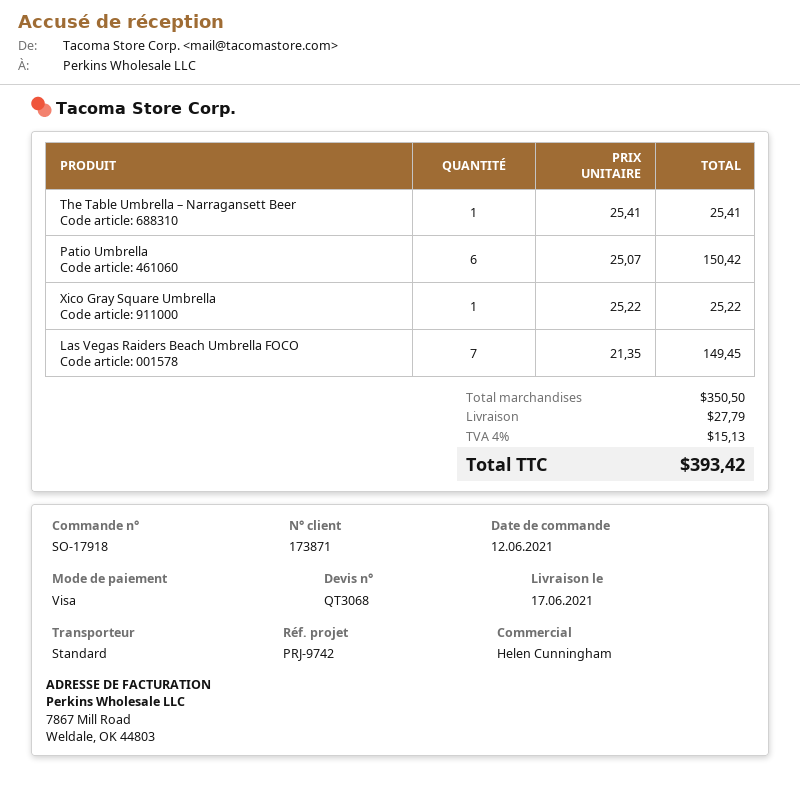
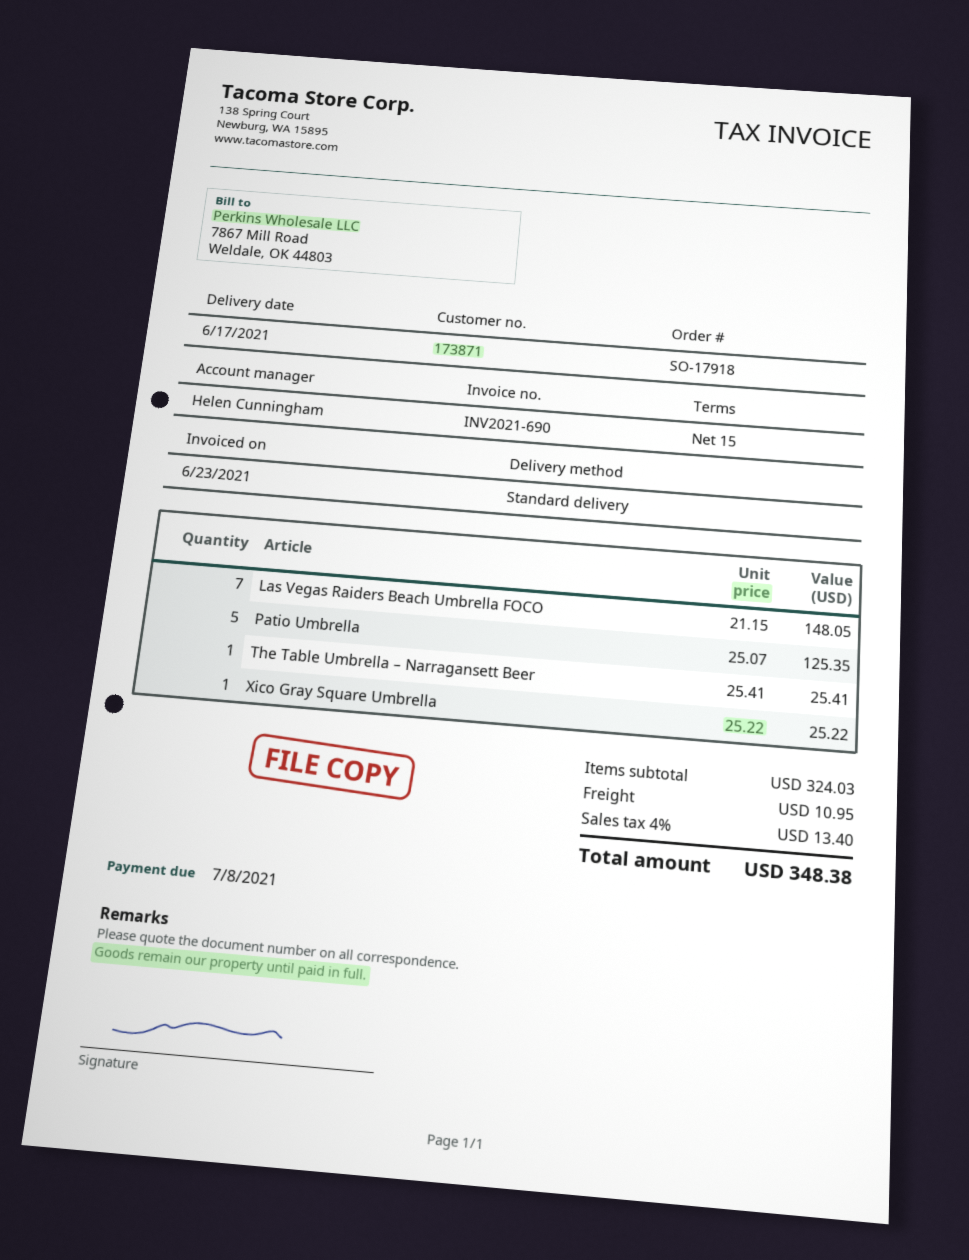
Patio Umbrella: 6 x 25.07 = 150.42 -> 5 x 25.07 = 125.35
Las Vegas Raiders Beach Umbrella FOCO: 7 x 21.35 = 149.45 -> 7 x 21.15 = 148.05
subtotal: 350.50 -> 324.03
shipping: 27.79 -> 10.95
tax: 4% = 15.13 -> 4% = 13.40
total: 393.42 -> 348.38

